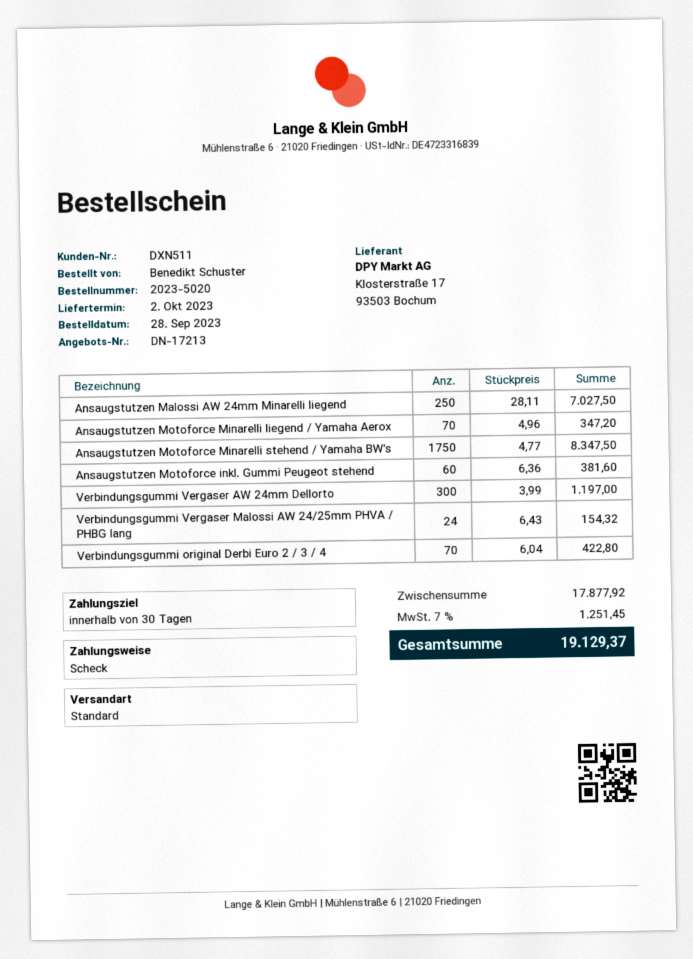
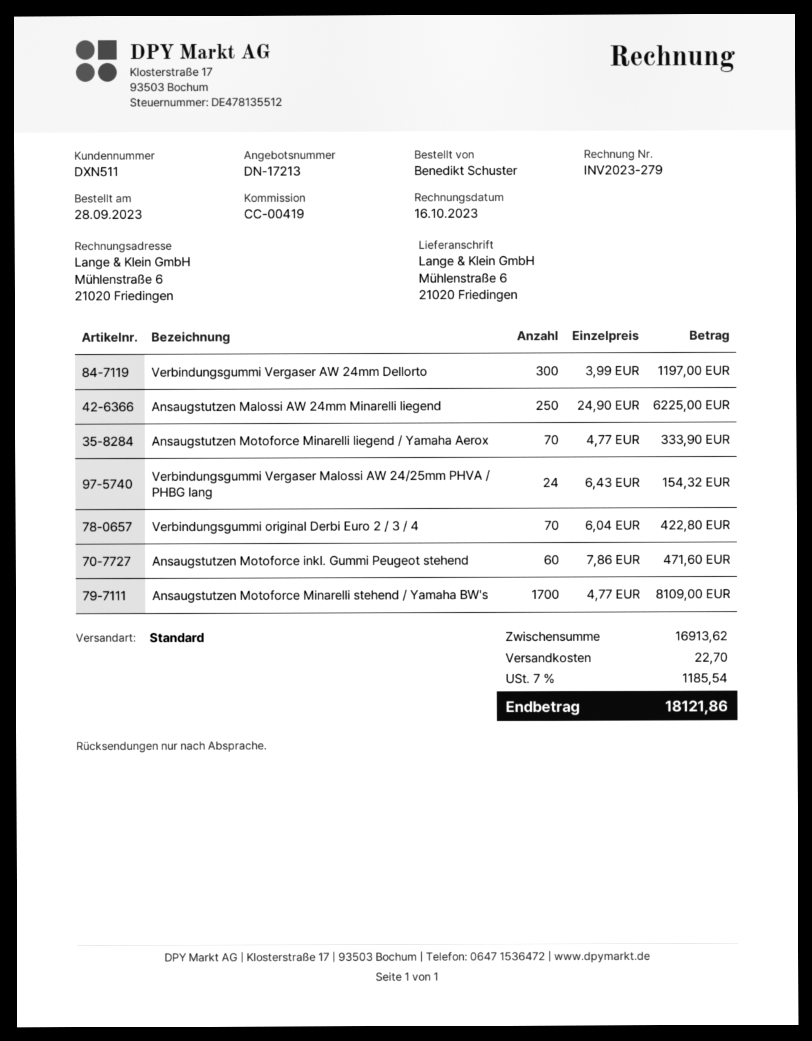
Ansaugstutzen Malossi AW 24mm Minarelli liegend: 250 x 28.11 = 7027.50 -> 250 x 24.90 = 6225.00
Ansaugstutzen Motoforce Minarelli liegend / Yamaha Aerox: 70 x 4.96 = 347.20 -> 70 x 4.77 = 333.90
Ansaugstutzen Motoforce Minarelli stehend / Yamaha BW's: 1750 x 4.77 = 8347.50 -> 1700 x 4.77 = 8109.00
Ansaugstutzen Motoforce inkl. Gummi Peugeot stehend: 60 x 6.36 = 381.60 -> 60 x 7.86 = 471.60
subtotal: 17877.92 -> 16913.62
shipping: none -> 22.70
tax: 7% = 1251.45 -> 7% = 1185.54
total: 19129.37 -> 18121.86

